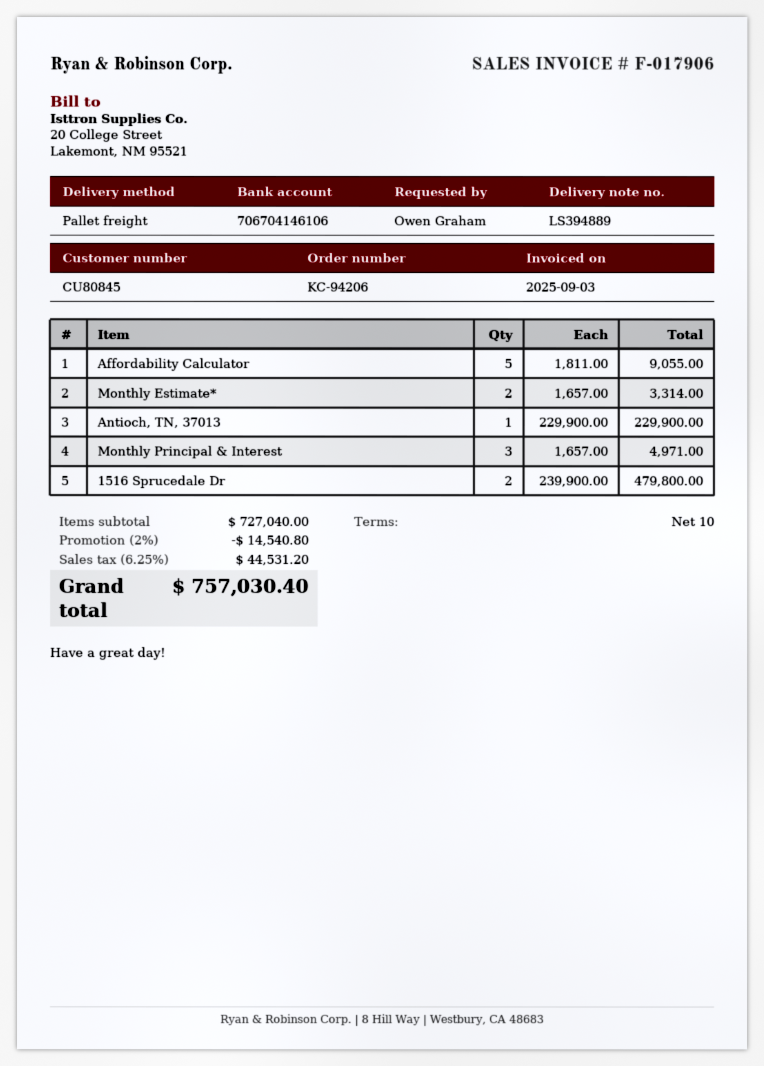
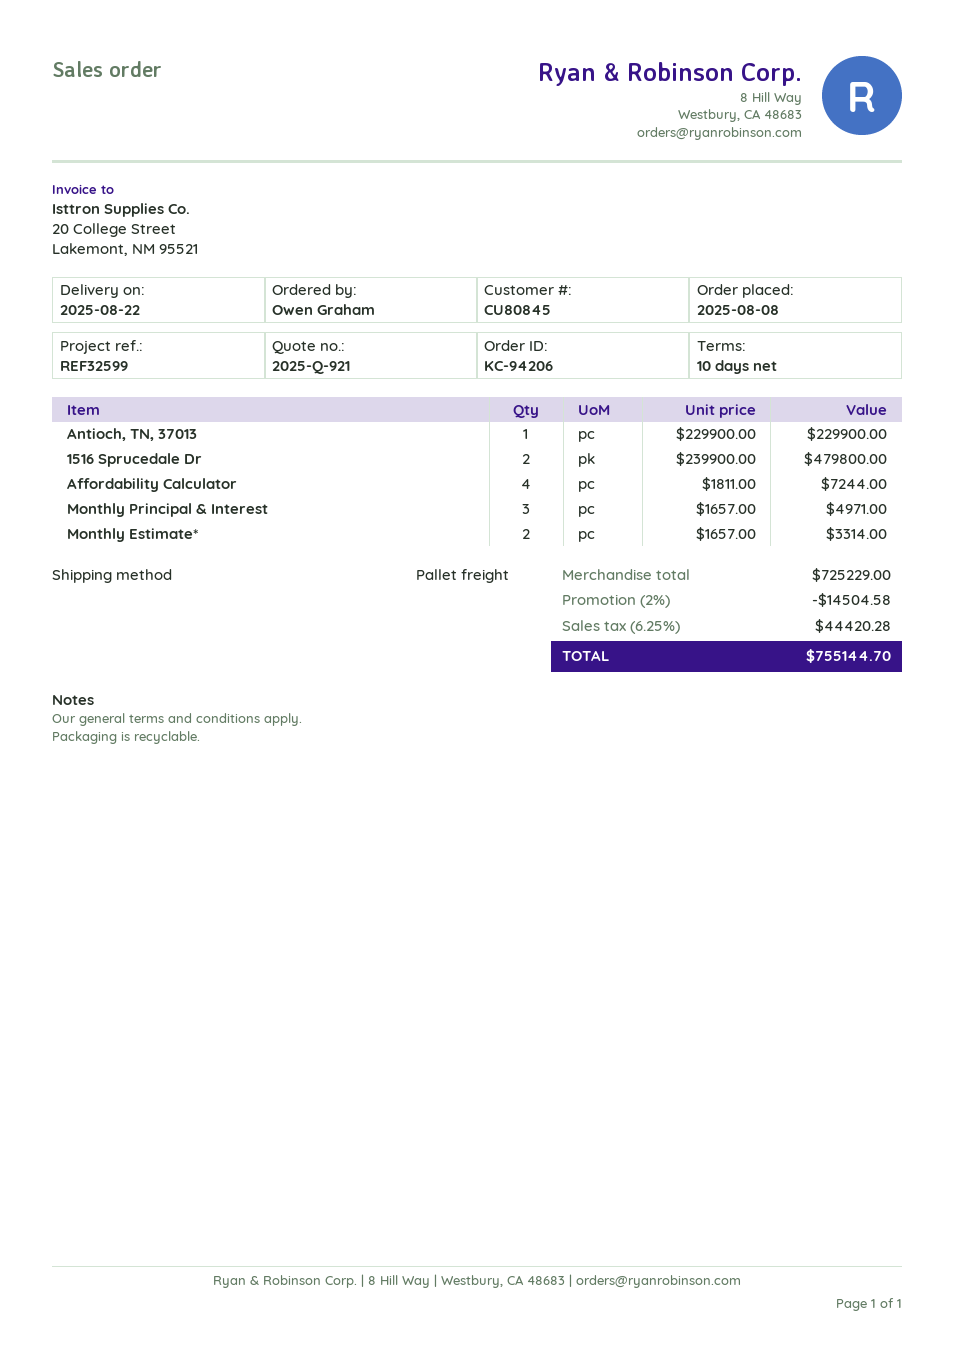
Affordability Calculator: 5 x 1811.00 = 9055.00 -> 4 x 1811.00 = 7244.00
subtotal: 727040.00 -> 725229.00
discount: 2% = 14540.80 -> 2% = 14504.58
tax: 6.25% = 44531.20 -> 6.25% = 44420.28
total: 757030.40 -> 755144.70

